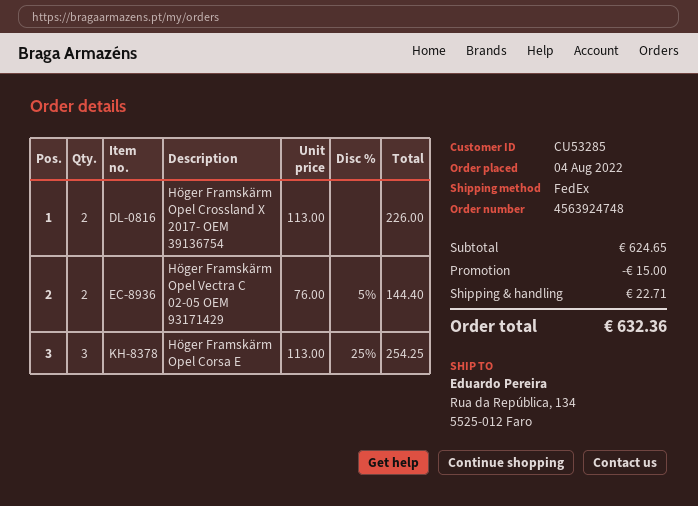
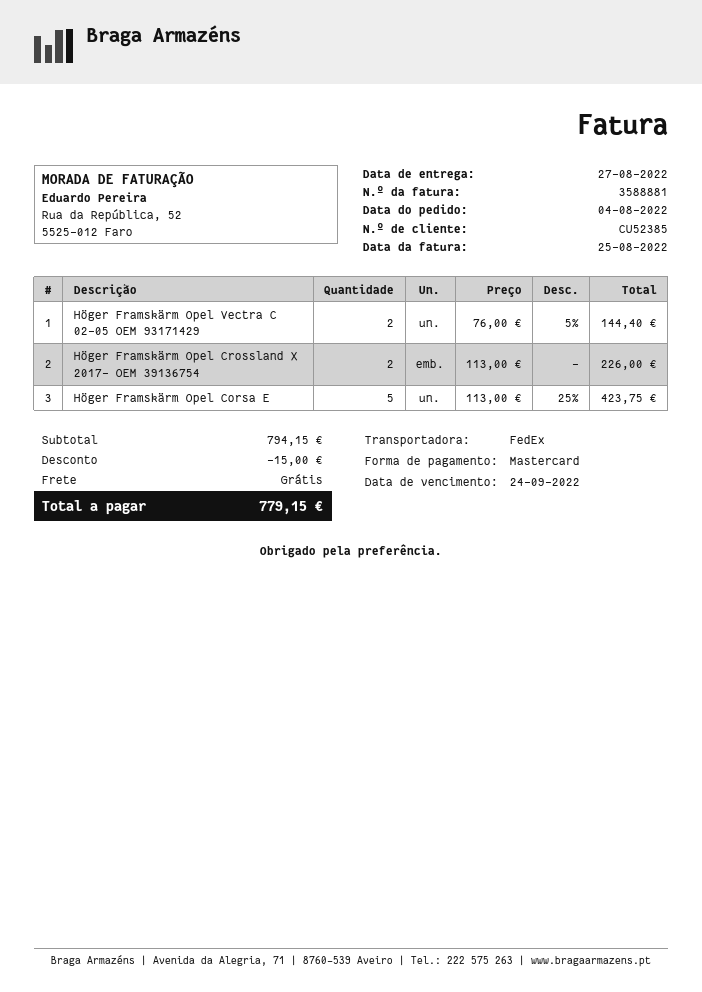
customer number: CU53285 -> CU52385
Höger Framskärm Opel Corsa E: 3 x 113.00 - 25% = 254.25 -> 5 x 113.00 - 25% = 423.75
subtotal: 624.65 -> 794.15
shipping: 22.71 -> 0.00
total: 632.36 -> 779.15

